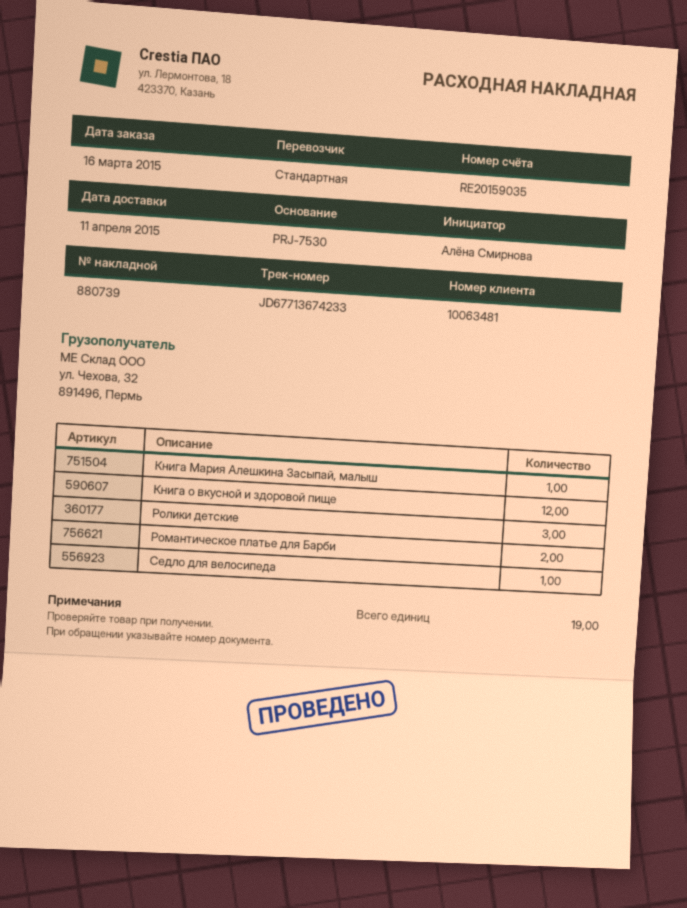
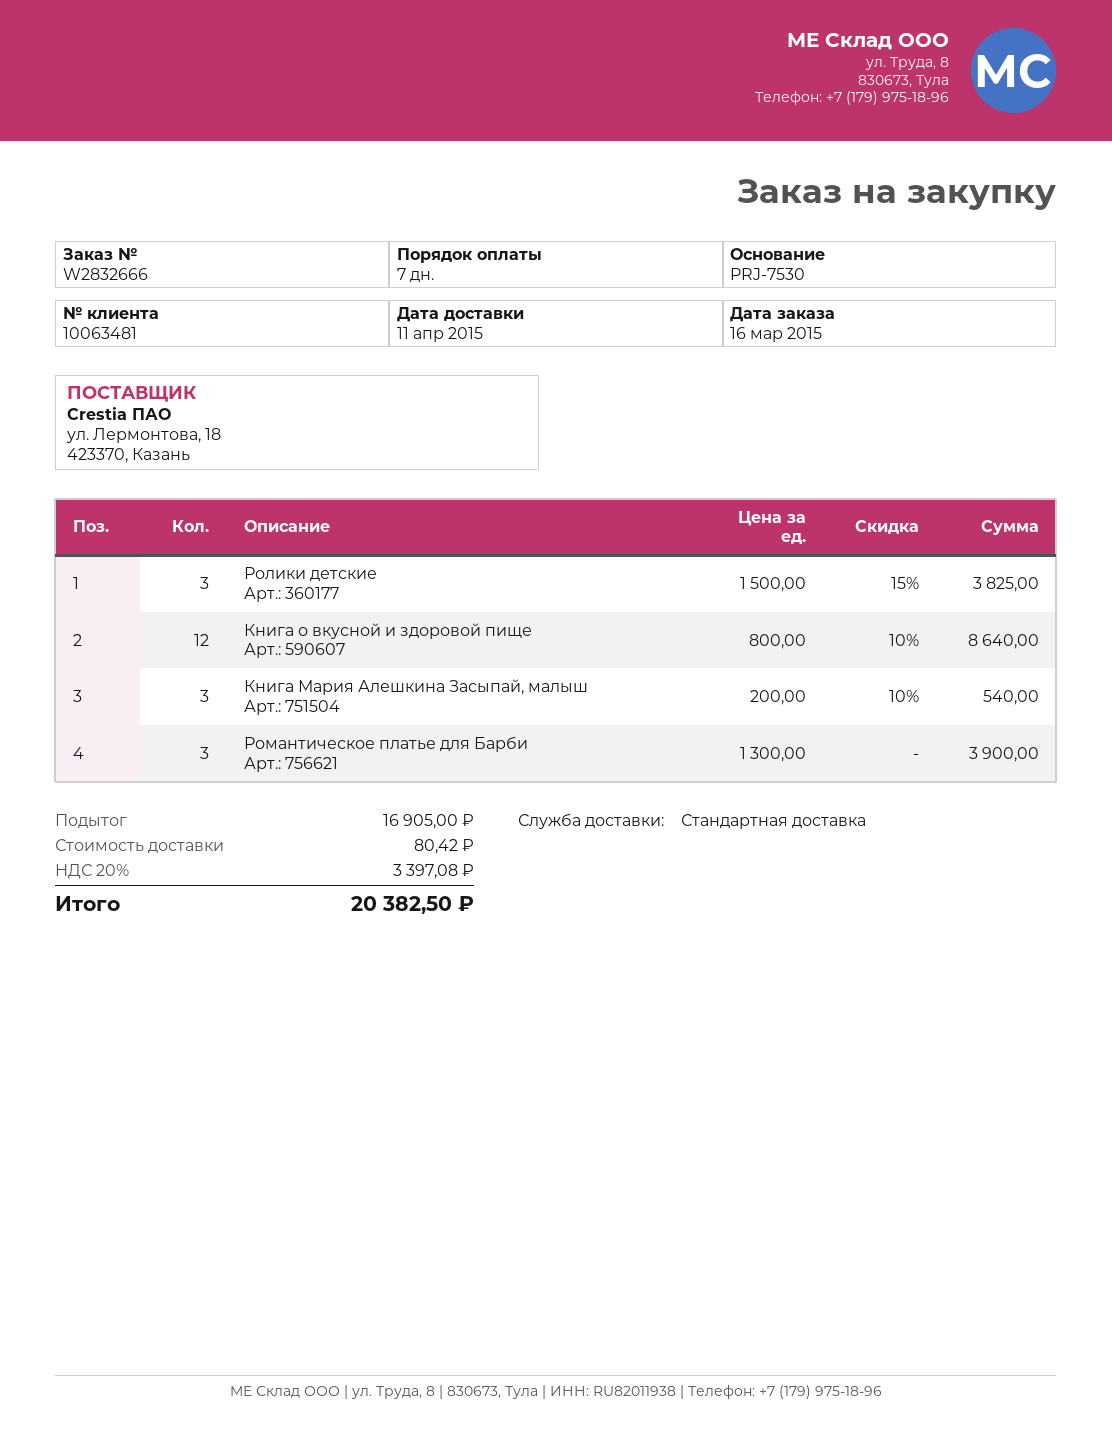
Книга Мария Алешкина Засыпай, малыш: 1 -> 3
Романтическое платье для Барби: 2 -> 3
Седло для велосипеда: 1 -> none

